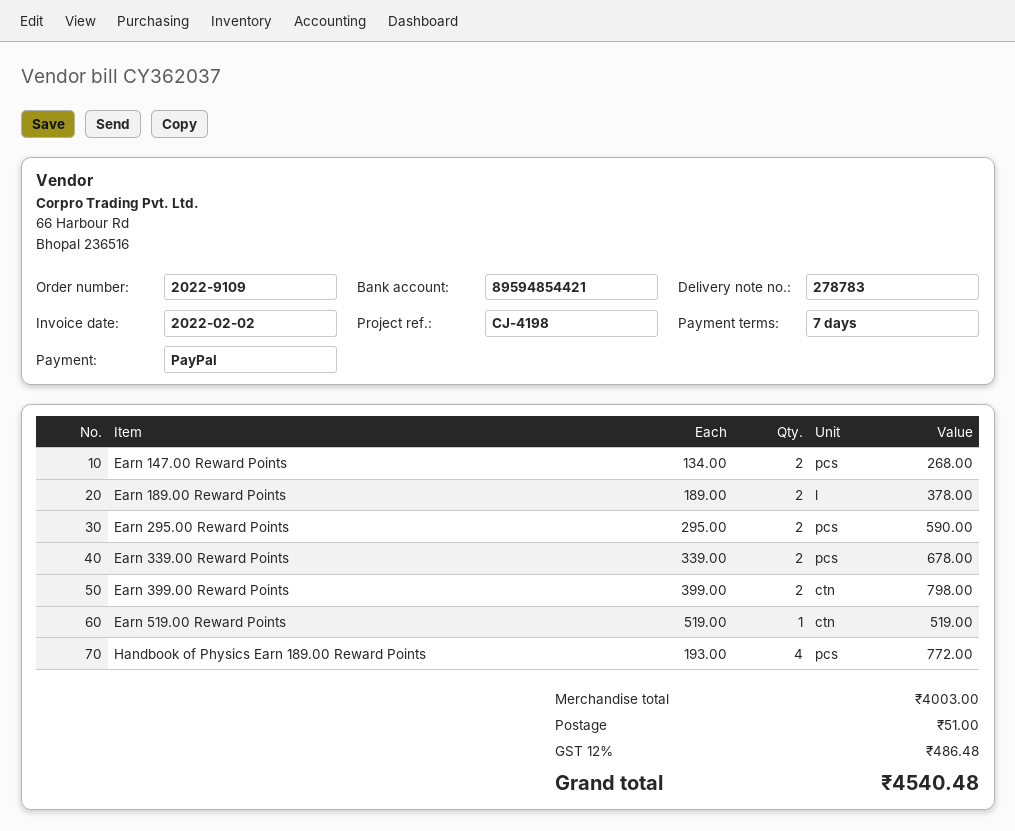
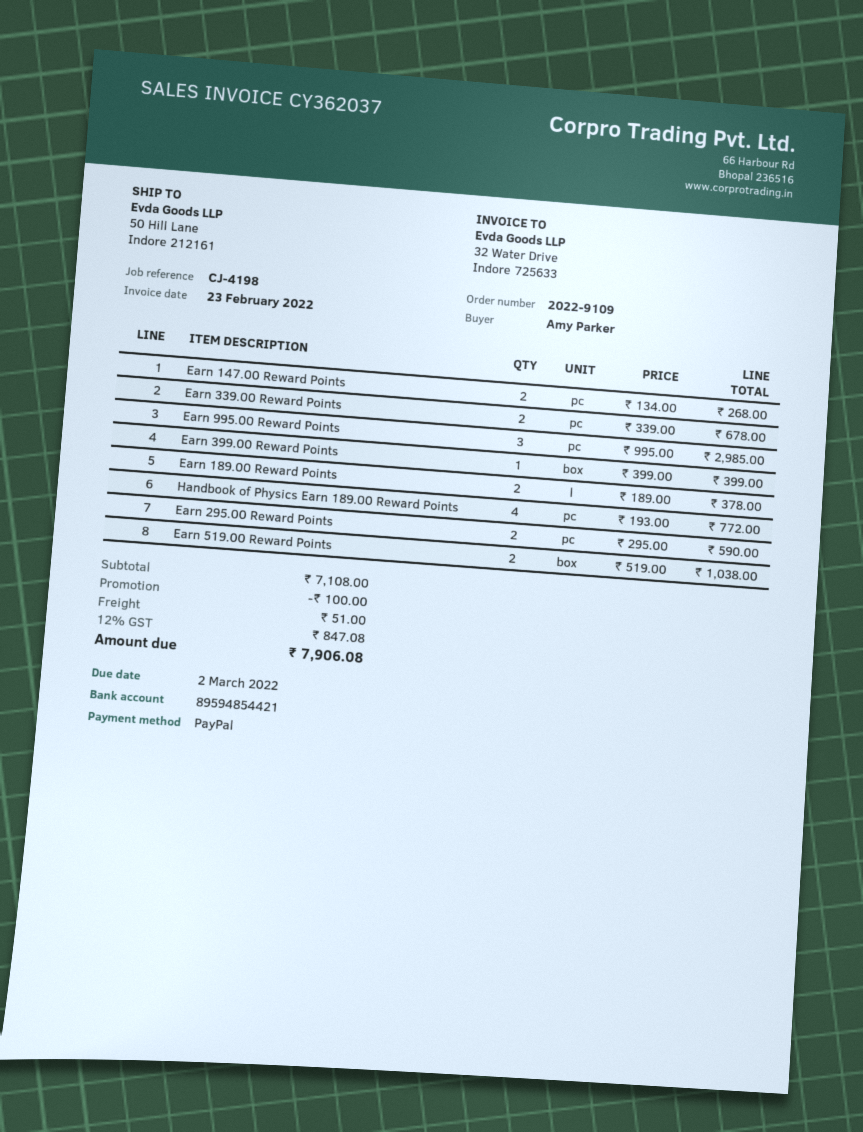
invoice date: 2022-02-02 -> 2022-02-23
Earn 399.00 Reward Points: 2 x 399.00 = 798.00 -> 1 x 399.00 = 399.00
Earn 519.00 Reward Points: 1 x 519.00 = 519.00 -> 2 x 519.00 = 1038.00
Earn 995.00 Reward Points: none -> 3 x 995.00 = 2985.00
subtotal: 4003.00 -> 7108.00
discount: none -> 100.00
tax: 12% = 486.48 -> 12% = 847.08
total: 4540.48 -> 7906.08

